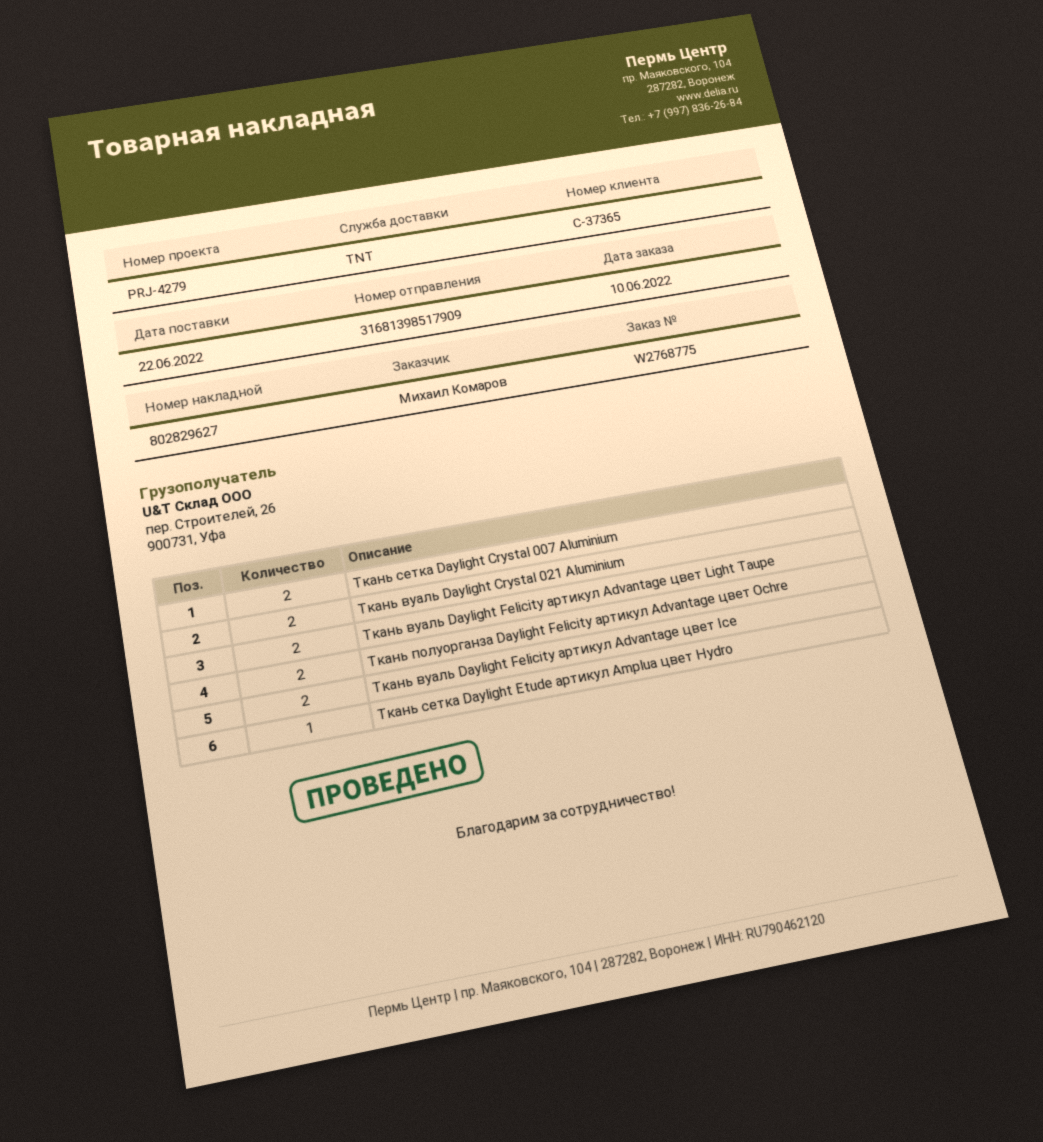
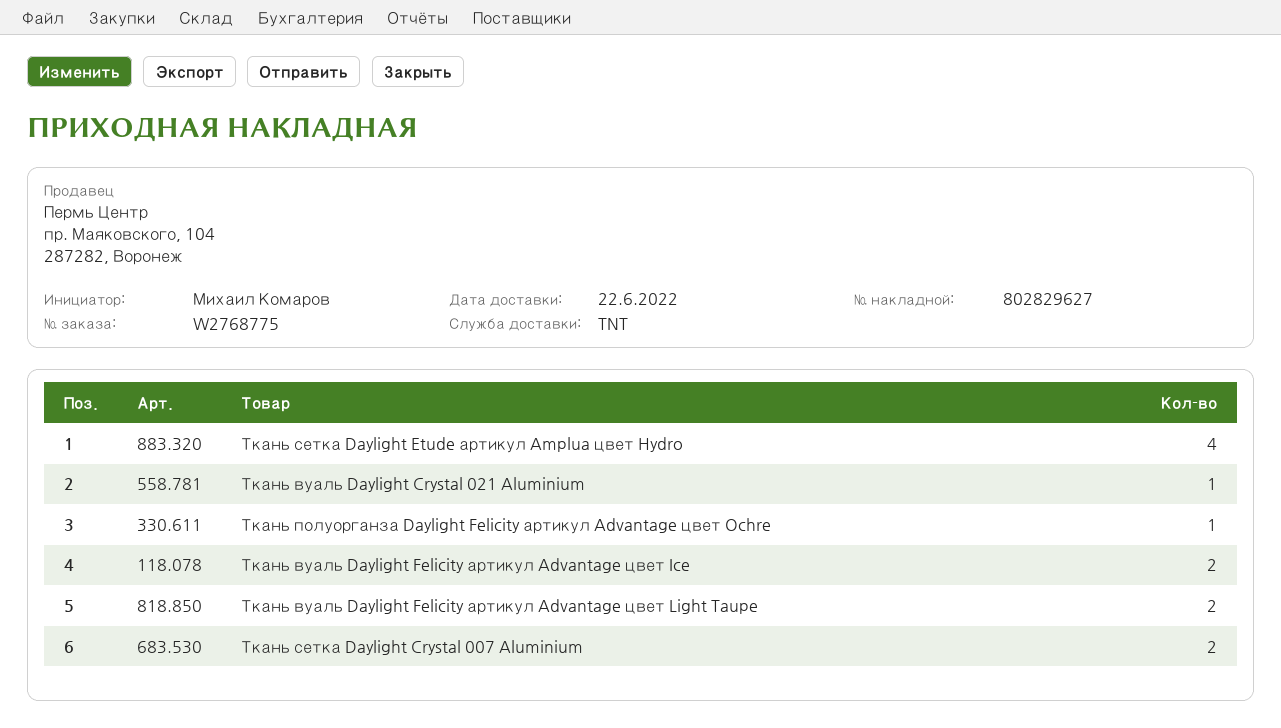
Ткань вуаль Daylight Crystal 021 Aluminium: 2 -> 1
Ткань полуорганза Daylight Felicity артикул Advantage цвет Ochre: 2 -> 1
Ткань сетка Daylight Etude артикул Amplua цвет Hydro: 1 -> 4

